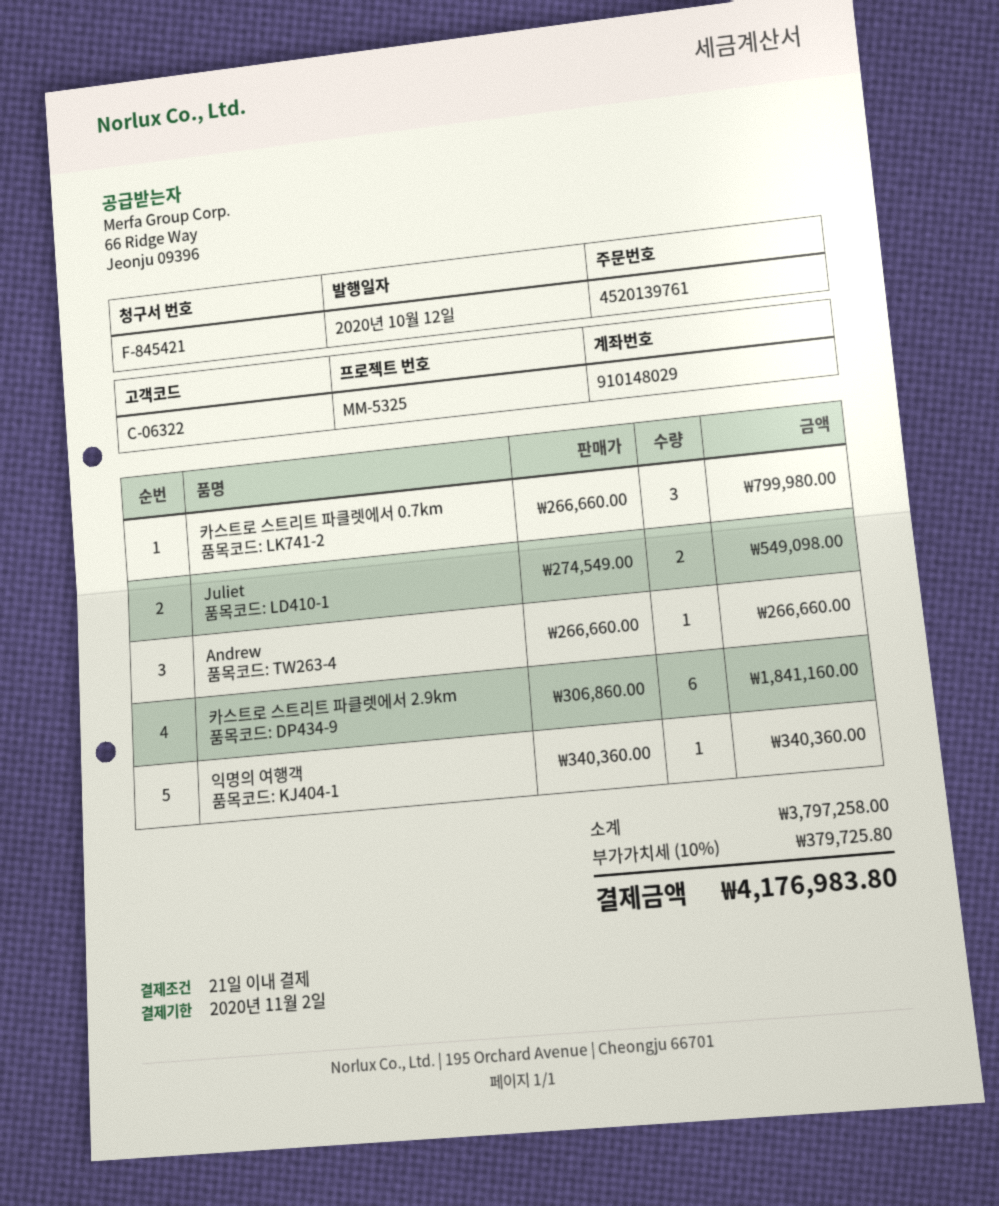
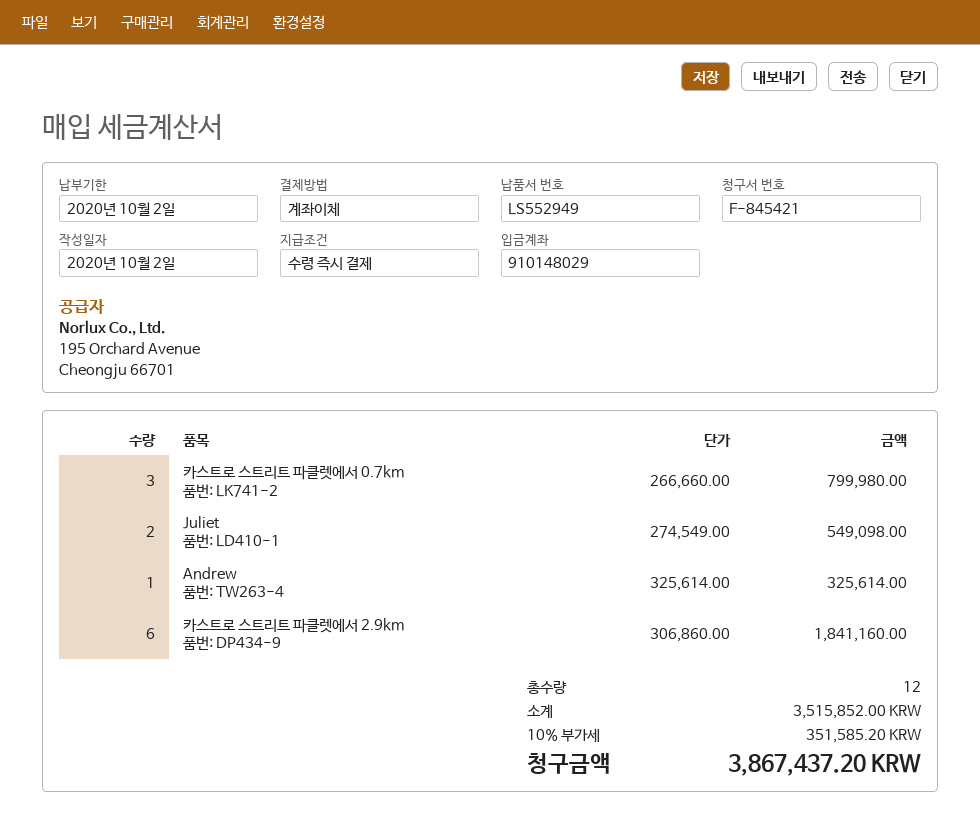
invoice date: 2020-10-12 -> 2020-10-02
payment terms: 21 days -> on receipt
due date: 2020-11-02 -> 2020-10-02
Andrew: 1 x 266660.00 = 266660.00 -> 1 x 325614.00 = 325614.00
익명의 여행객: 1 x 340360.00 = 340360.00 -> none
subtotal: 3797258.00 -> 3515852.00
tax: 10% = 379725.80 -> 10% = 351585.20
total: 4176983.80 -> 3867437.20

